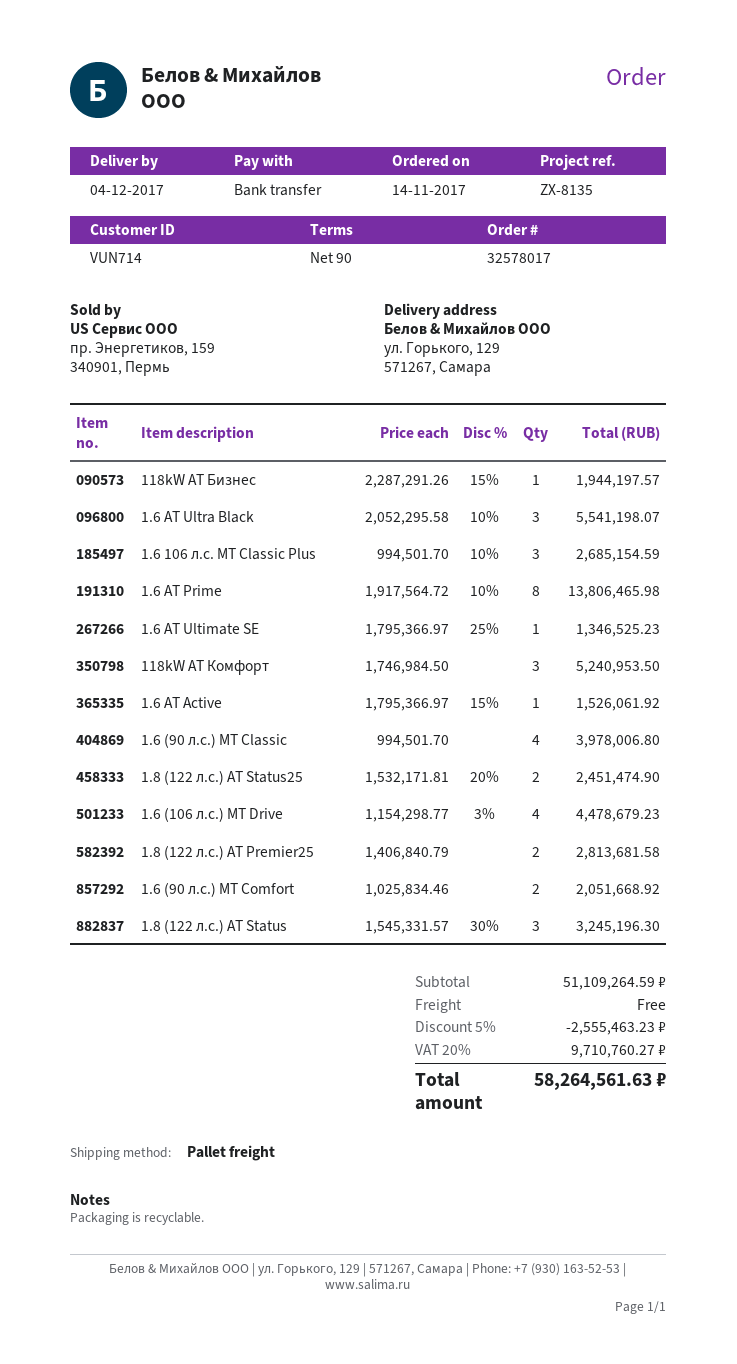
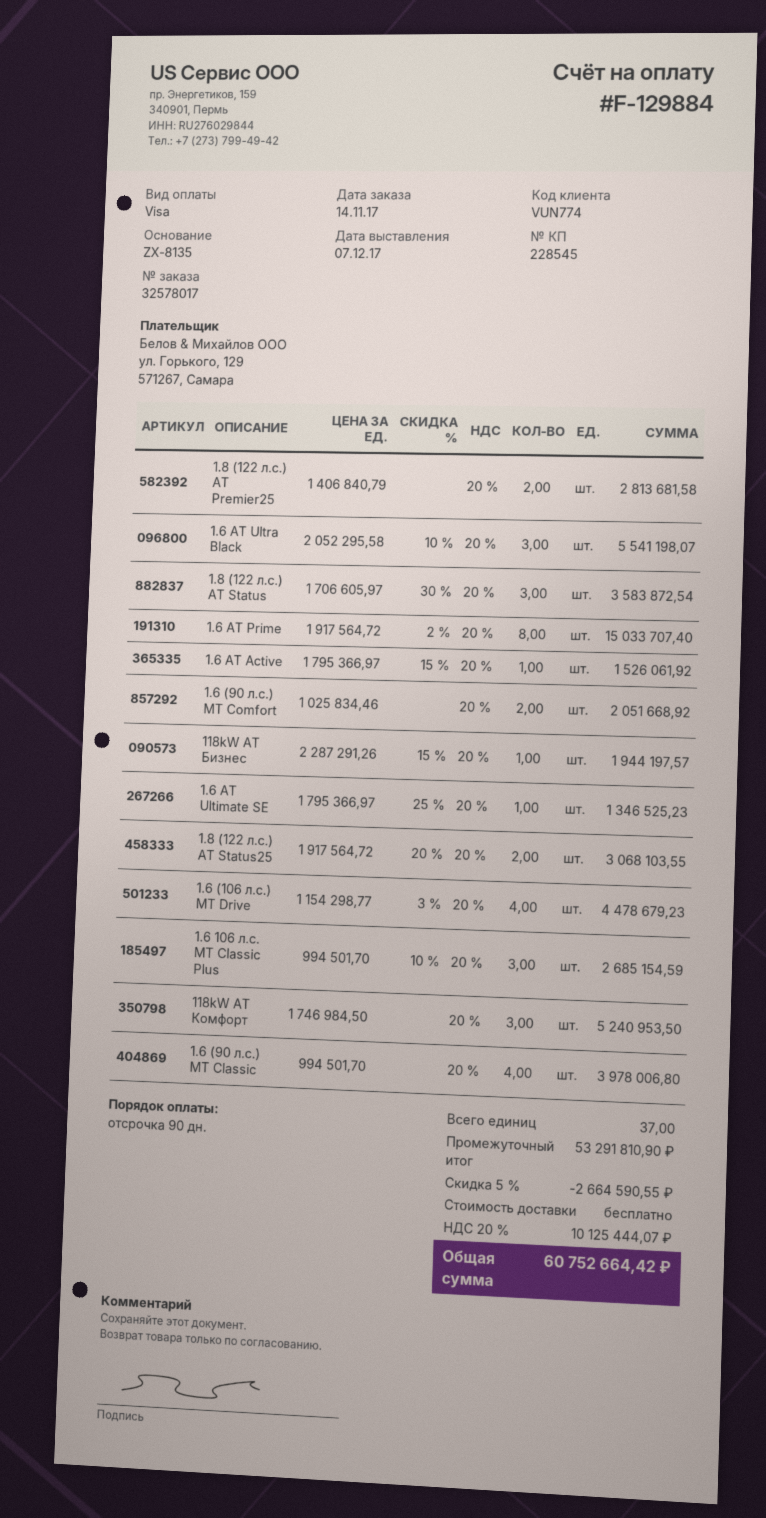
customer number: VUN714 -> VUN774
payment method: bank transfer -> Visa
1.6 AT Prime: 8 x 1917564.72 - 10% = 13806465.98 -> 8 x 1917564.72 - 2% = 15033707.40
1.8 (122 л.с.) AT Status25: 2 x 1532171.81 - 20% = 2451474.90 -> 2 x 1917564.72 - 20% = 3068103.55
1.8 (122 л.с.) AT Status: 3 x 1545331.57 - 30% = 3245196.30 -> 3 x 1706605.97 - 30% = 3583872.54
subtotal: 51109264.59 -> 53291810.90
discount: 5% = 2555463.23 -> 5% = 2664590.55
tax: 20% = 9710760.27 -> 20% = 10125444.07
total: 58264561.63 -> 60752664.42

